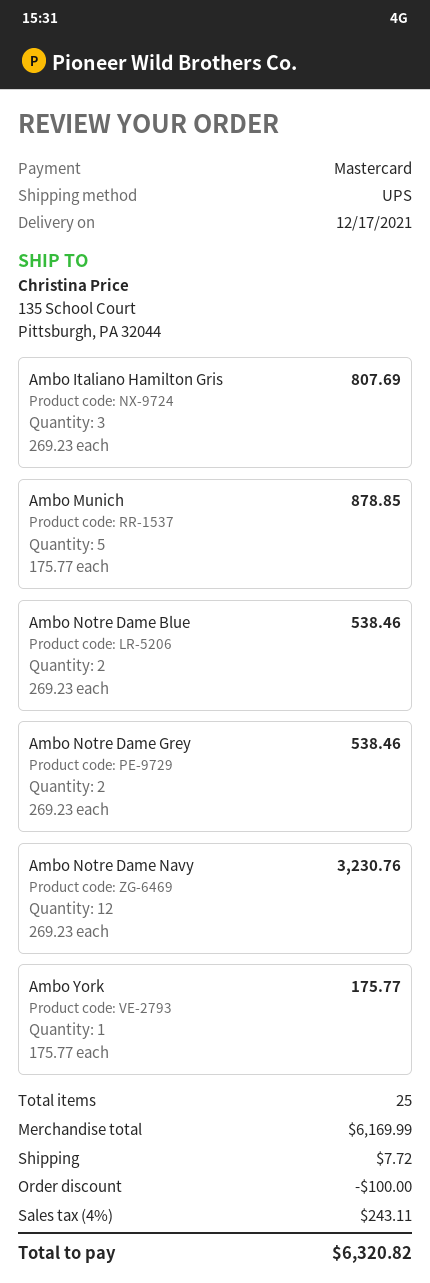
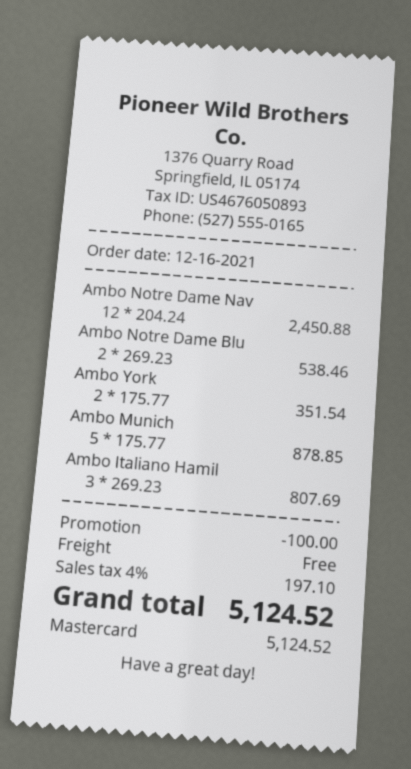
Ambo Notre Dame Grey: 2 x 269.23 = 538.46 -> none
Ambo Notre Dame Navy: 12 x 269.23 = 3230.76 -> 12 x 204.24 = 2450.88
Ambo York: 1 x 175.77 = 175.77 -> 2 x 175.77 = 351.54
shipping: 7.72 -> 0.00
tax: 4% = 243.11 -> 4% = 197.10
total: 6320.82 -> 5124.52

